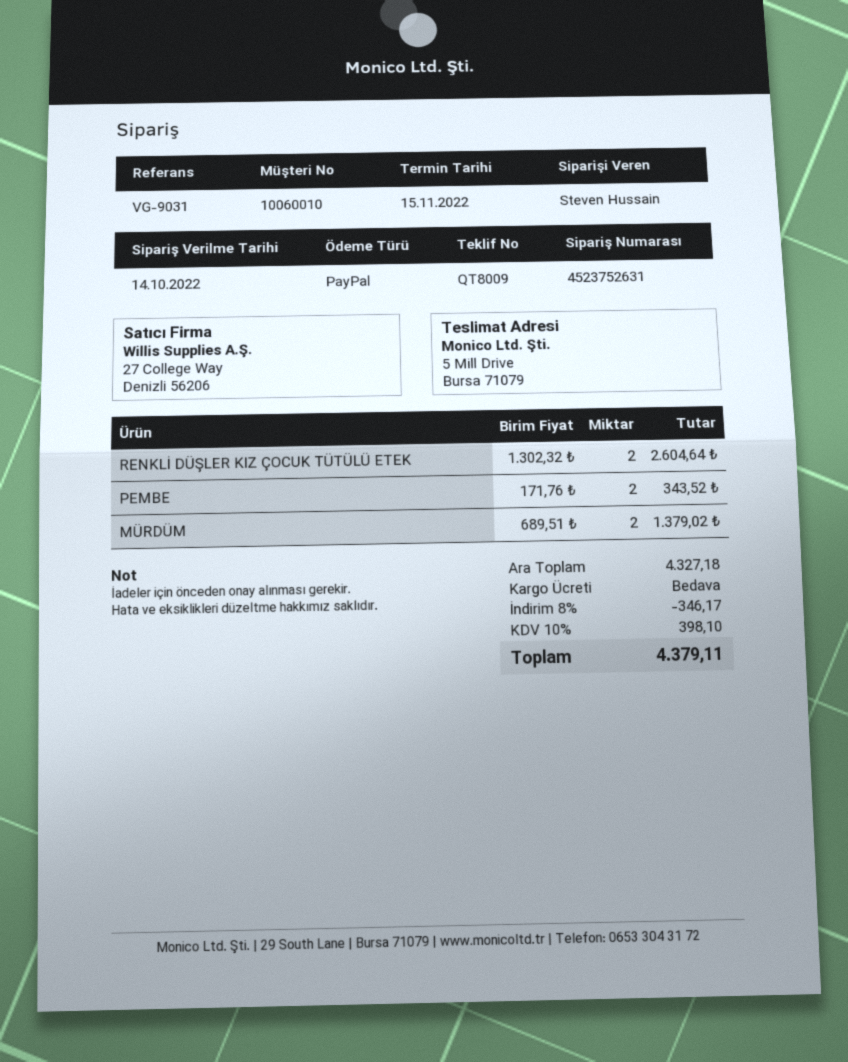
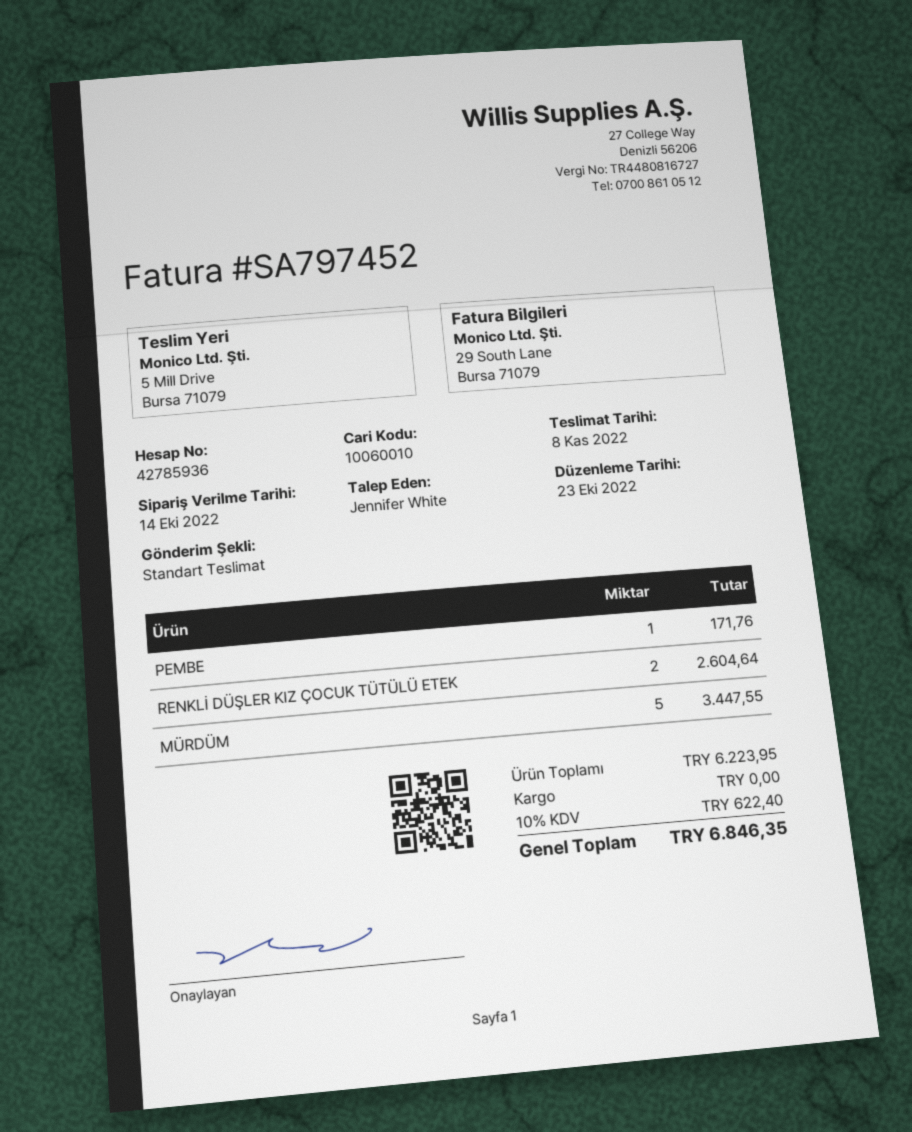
delivery date: 2022-11-15 -> 2022-11-08
ordered by: Steven Hussain -> Jennifer White
PEMBE: 2 for 343.52 -> 1 for 171.76
MÜRDÜM: 2 for 1379.02 -> 5 for 3447.55
subtotal: 4327.18 -> 6223.95
discount: 8% = 346.17 -> none
tax: 10% = 398.10 -> 10% = 622.40
total: 4379.11 -> 6846.35

